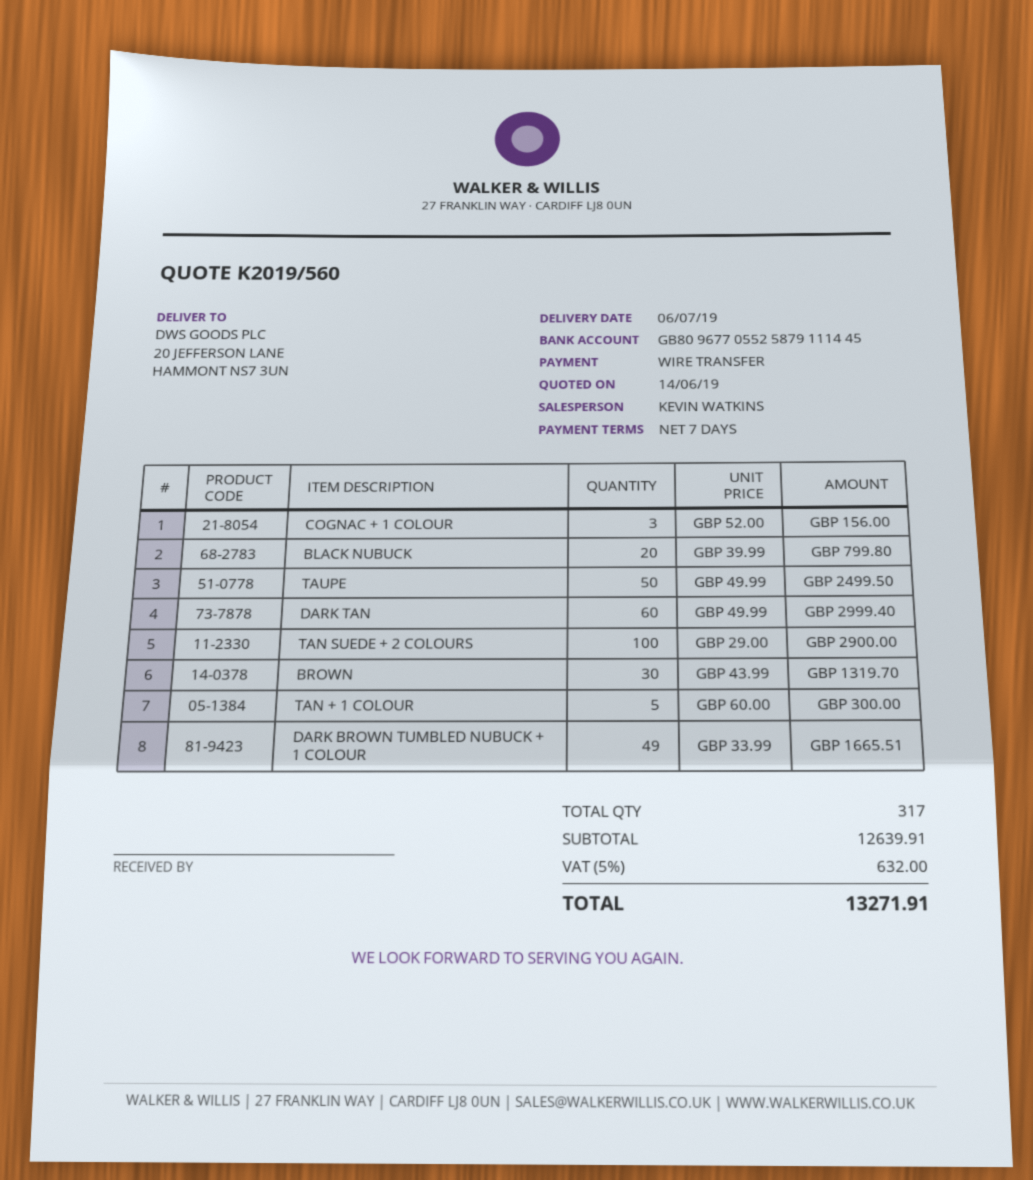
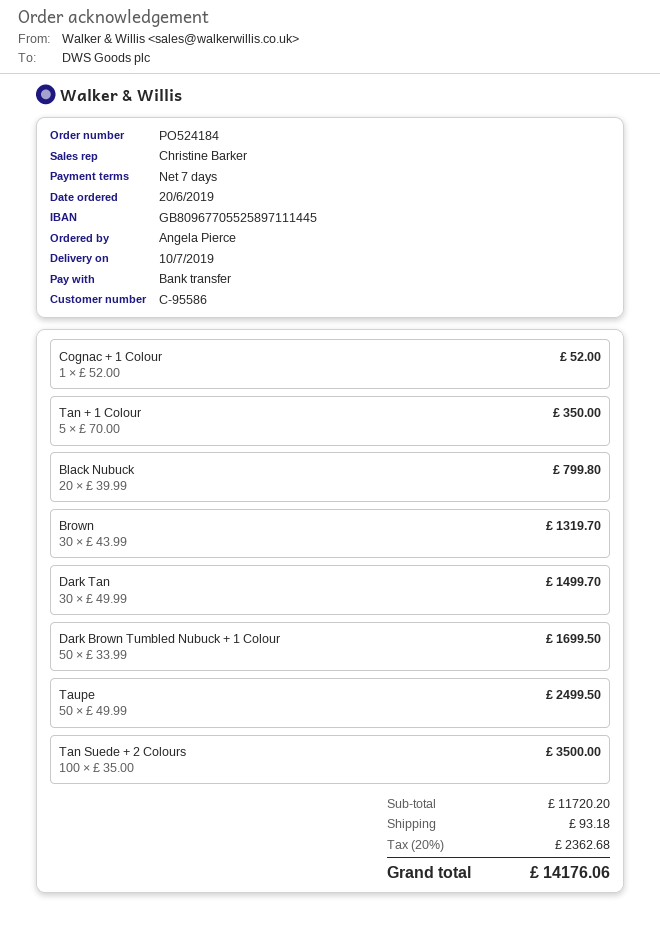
delivery date: 2019-07-06 -> 2019-07-10
sales rep: KEVIN WATKINS -> Christine Barker
bank account: GB80967705525879111445 -> GB80967705525897111445
COGNAC + 1 COLOUR: 3 x 52.00 = 156.00 -> 1 x 52.00 = 52.00
DARK TAN: 60 x 49.99 = 2999.40 -> 30 x 49.99 = 1499.70
TAN SUEDE + 2 COLOURS: 100 x 29.00 = 2900.00 -> 100 x 35.00 = 3500.00
TAN + 1 COLOUR: 5 x 60.00 = 300.00 -> 5 x 70.00 = 350.00
DARK BROWN TUMBLED NUBUCK + 1 COLOUR: 49 x 33.99 = 1665.51 -> 50 x 33.99 = 1699.50
subtotal: 12639.91 -> 11720.20
shipping: none -> 93.18
tax: 5% = 632.00 -> 20% = 2362.68
total: 13271.91 -> 14176.06

